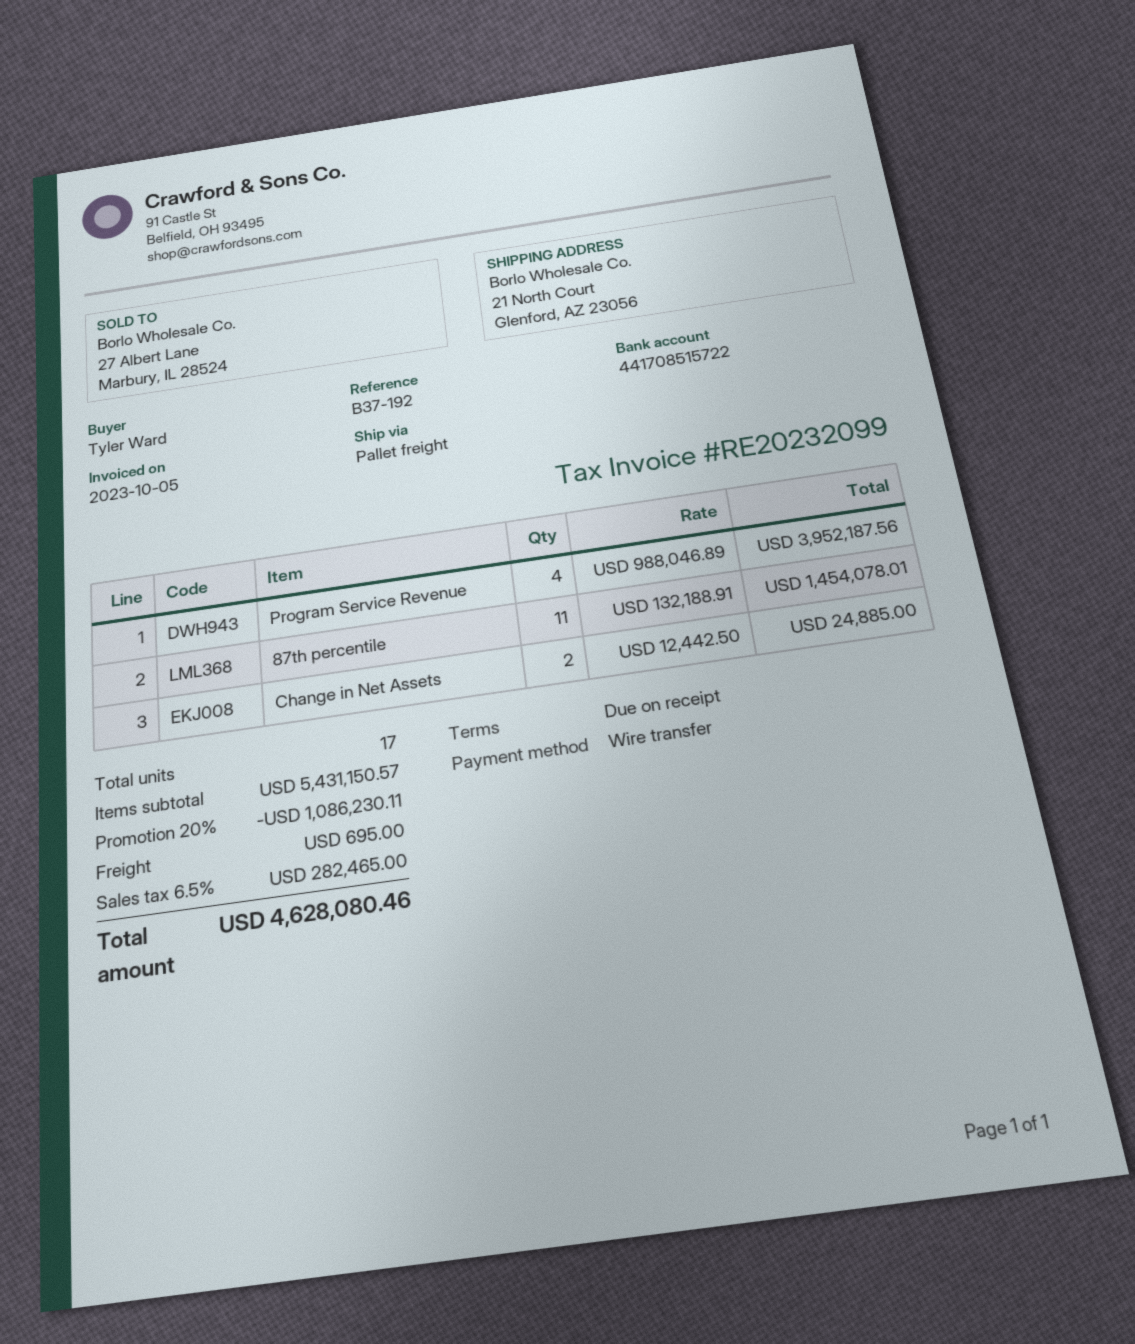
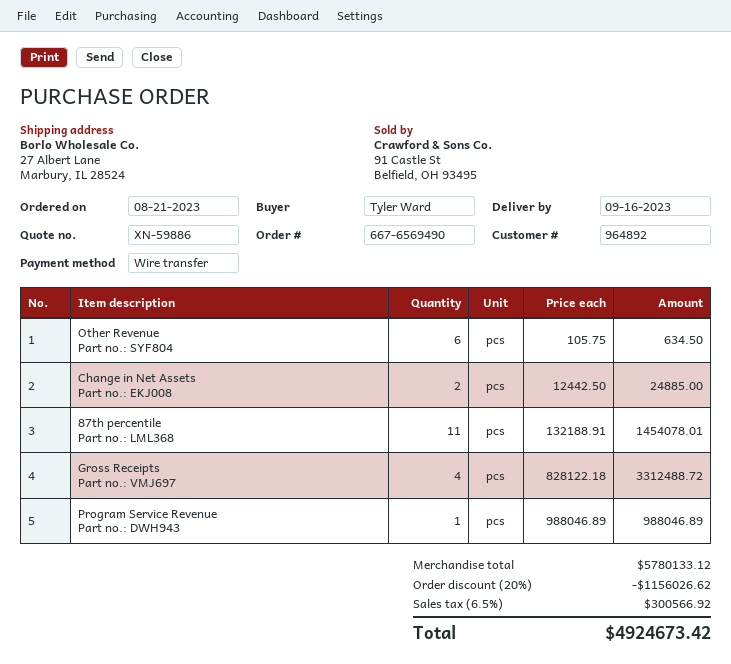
ship to: 21 North Court, Glenford, AZ 23056 -> 27 Albert Lane, Marbury, IL 28524
Program Service Revenue: 4 x 988046.89 = 3952187.56 -> 1 x 988046.89 = 988046.89
Other Revenue: none -> 6 x 105.75 = 634.50
Gross Receipts: none -> 4 x 828122.18 = 3312488.72
subtotal: 5431150.57 -> 5780133.12
discount: 20% = 1086230.11 -> 20% = 1156026.62
shipping: 695.00 -> none
tax: 6.5% = 282465.00 -> 6.5% = 300566.92
total: 4628080.46 -> 4924673.42

